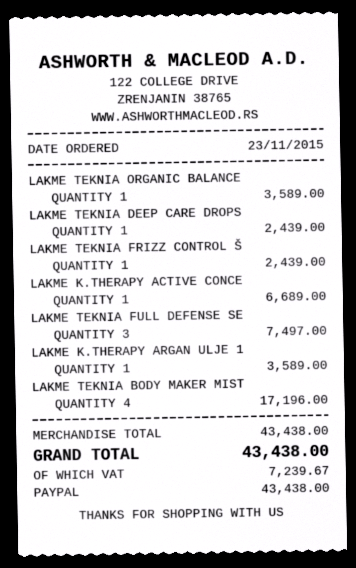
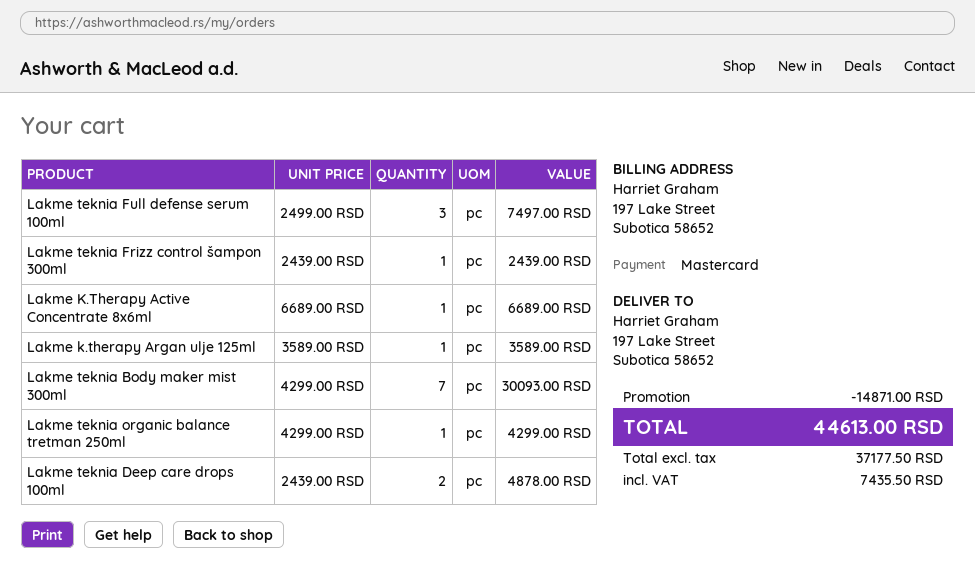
payment method: PayPal -> Mastercard
LAKME TEKNIA ORGANIC BALANCE: 1 for 3589.00 -> 1 for 4299.00
LAKME TEKNIA DEEP CARE DROPS: 1 for 2439.00 -> 2 for 4878.00
LAKME TEKNIA BODY MAKER MIST: 4 for 17196.00 -> 7 for 30093.00
discount: none -> 14871.00
tax: 7239.67 -> 7435.50
total: 43438.00 -> 44613.00

